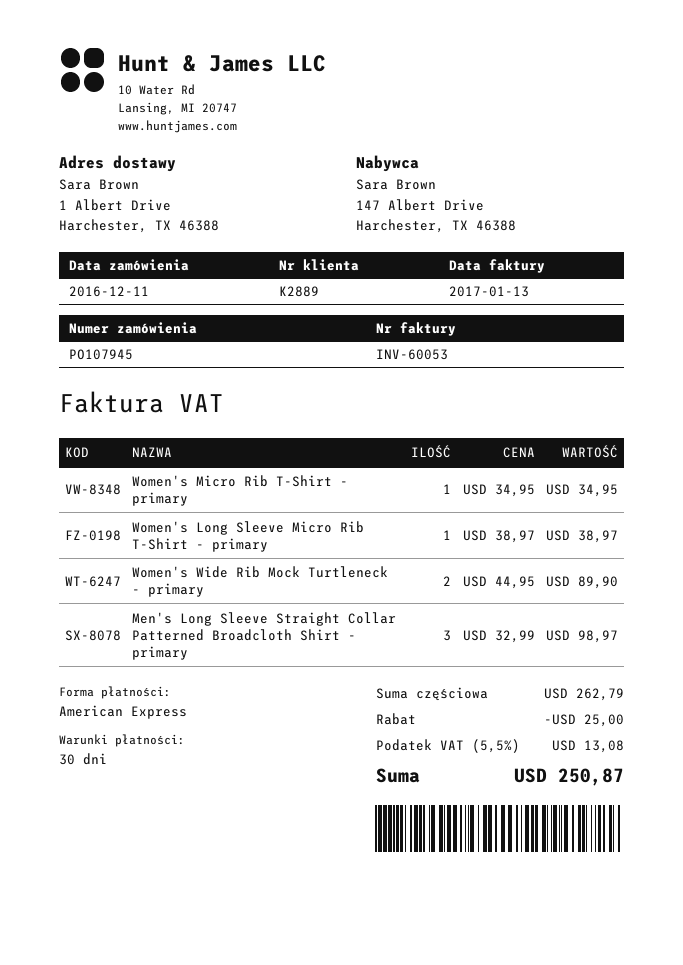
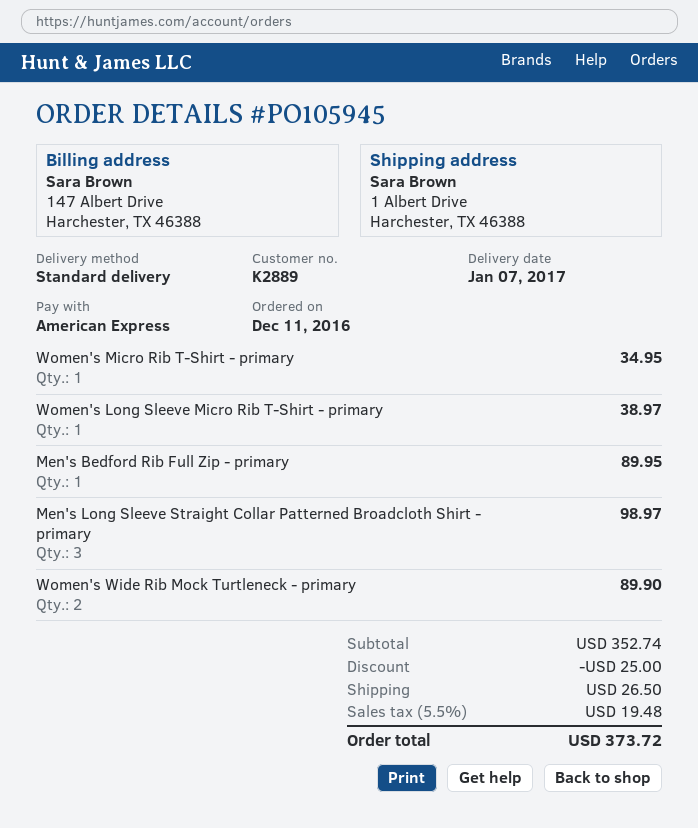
order number: PO107945 -> PO105945
Men's Bedford Rib Full Zip - primary: none -> 1 for 89.95
subtotal: 262.79 -> 352.74
shipping: none -> 26.50
tax: 5.5% = 13.08 -> 5.5% = 19.48
total: 250.87 -> 373.72

